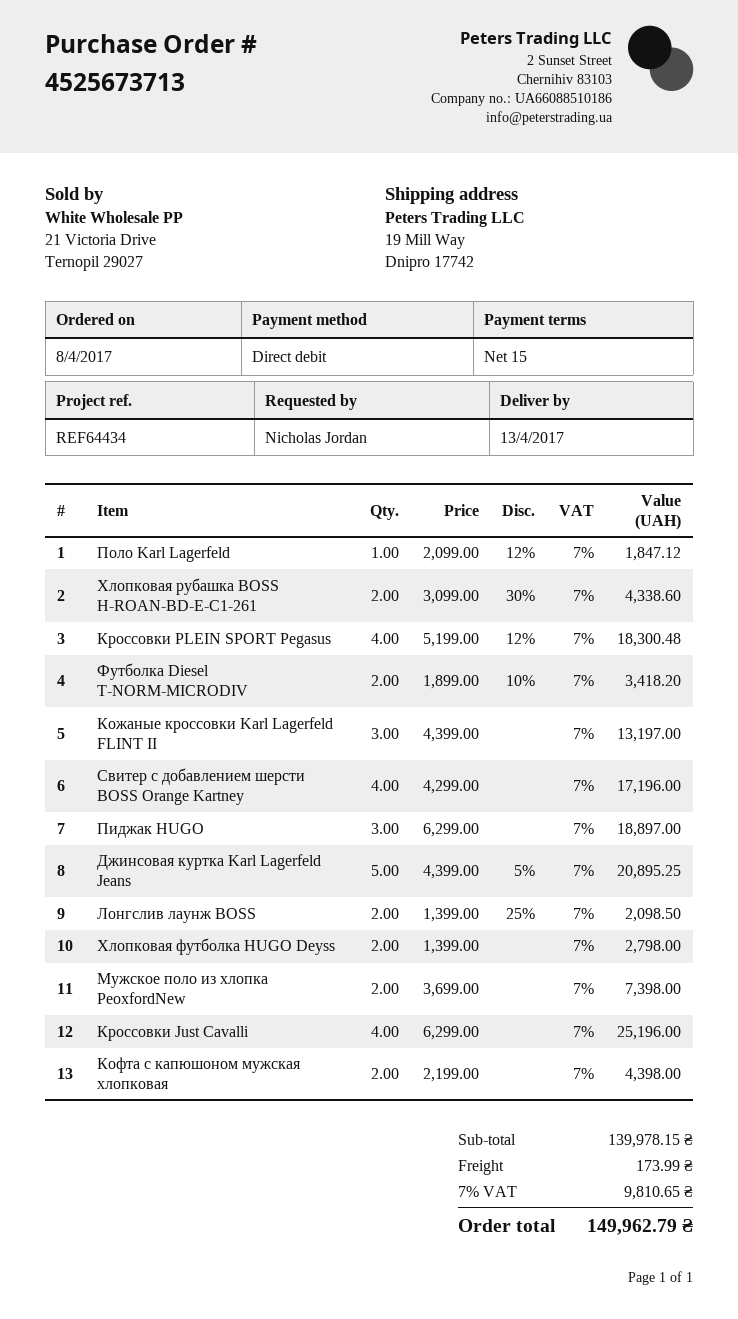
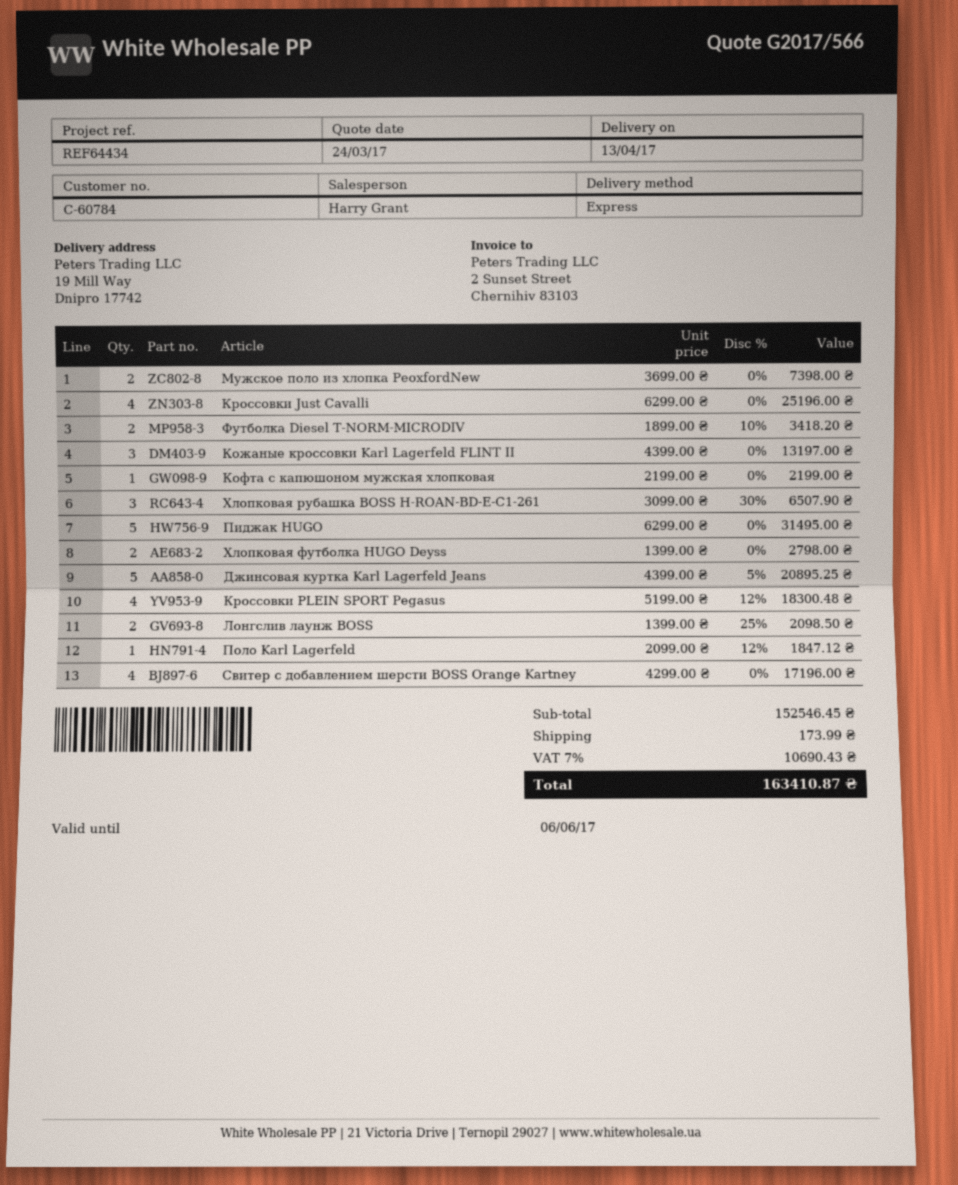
Хлопковая рубашка BOSS H-ROAN-BD-E-C1-261: 2 x 3099.00 - 30% = 4338.60 -> 3 x 3099.00 - 30% = 6507.90
Пиджак HUGO: 3 x 6299.00 = 18897.00 -> 5 x 6299.00 = 31495.00
Кофта с капюшоном мужская хлопковая: 2 x 2199.00 = 4398.00 -> 1 x 2199.00 = 2199.00
subtotal: 139978.15 -> 152546.45
tax: 7% = 9810.65 -> 7% = 10690.43
total: 149962.79 -> 163410.87

